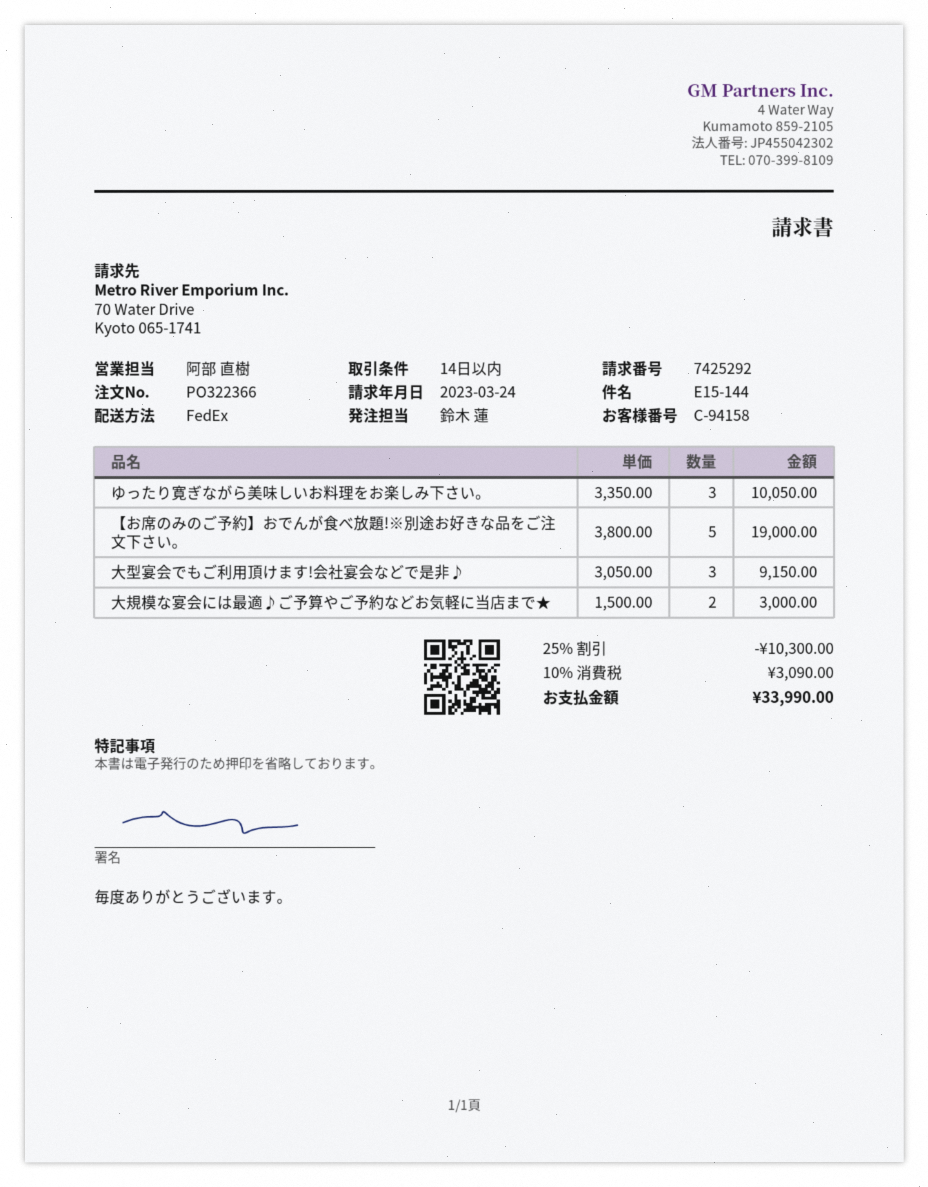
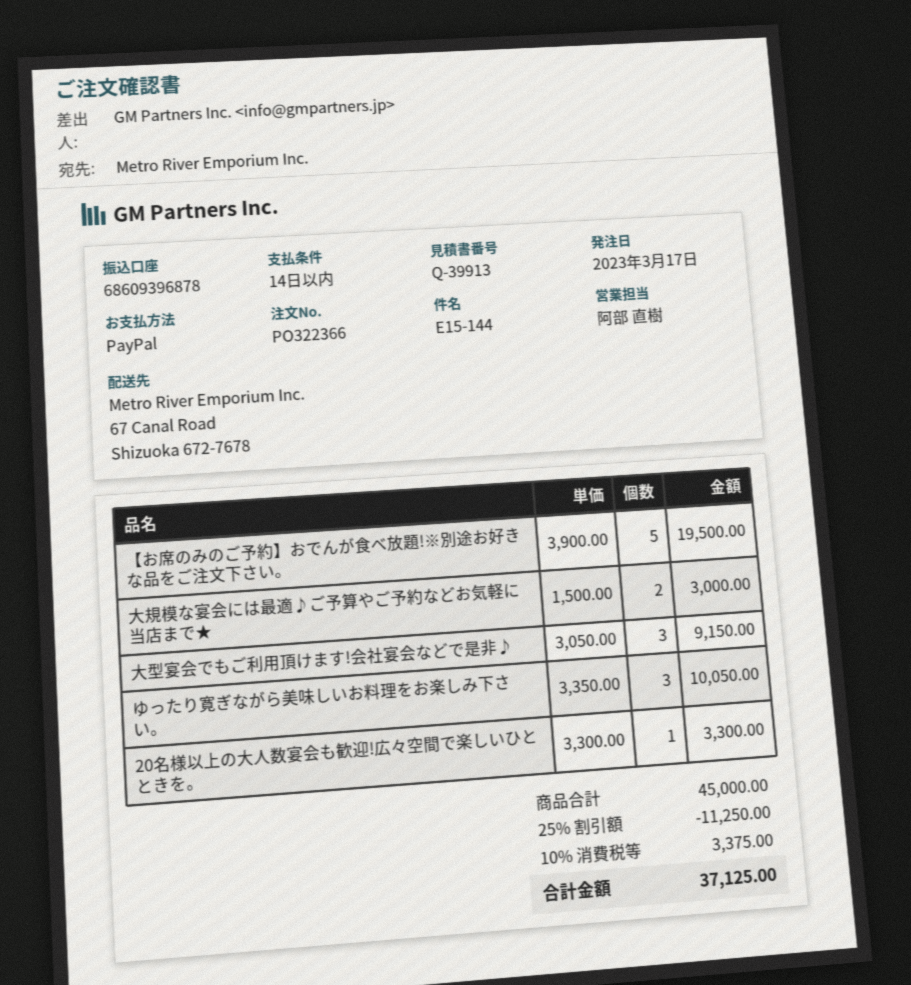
【お席のみのご予約】おでんが食べ放題!※別途お好きな品をご注文下さい。: 5 x 3800.00 = 19000.00 -> 5 x 3900.00 = 19500.00
20名様以上の大人数宴会も歓迎!広々空間で楽しいひとときを。: none -> 1 x 3300.00 = 3300.00
discount: 25% = 10300.00 -> 25% = 11250.00
tax: 10% = 3090.00 -> 10% = 3375.00
total: 33990.00 -> 37125.00

